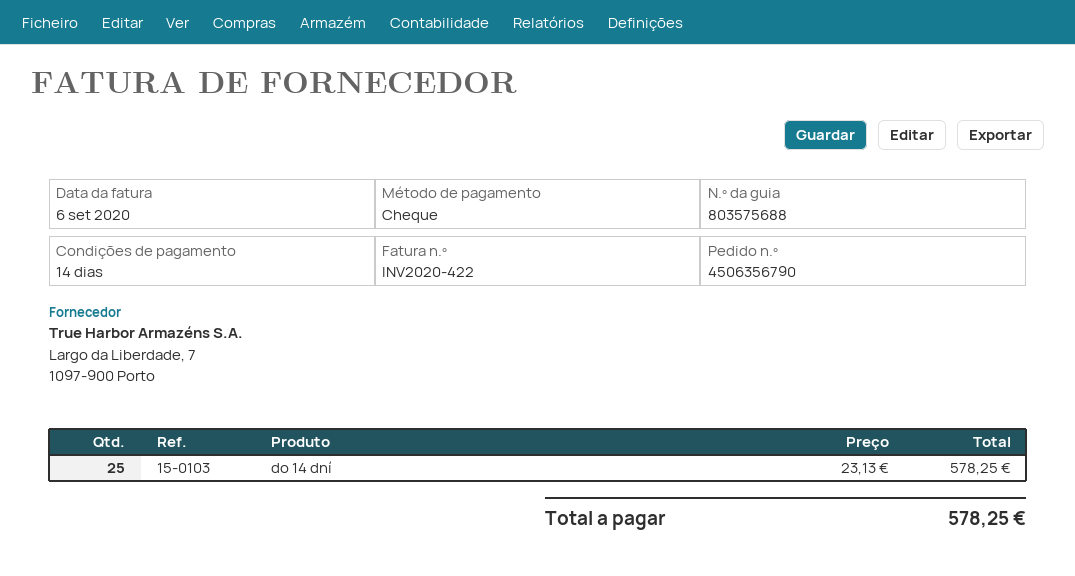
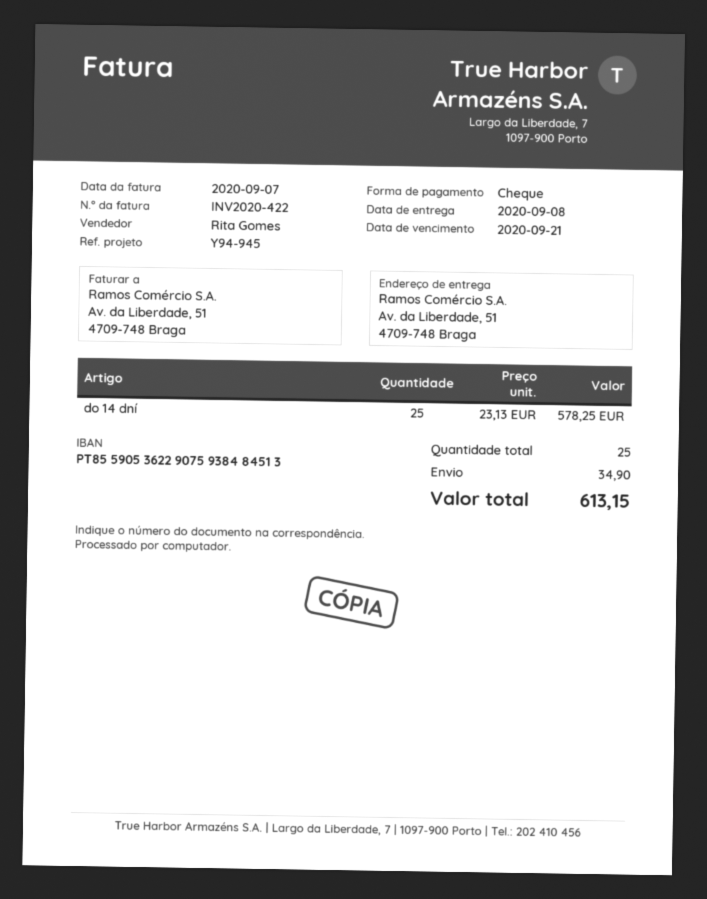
invoice date: 2020-09-06 -> 2020-09-07
shipping: none -> 34.90
total: 578.25 -> 613.15

